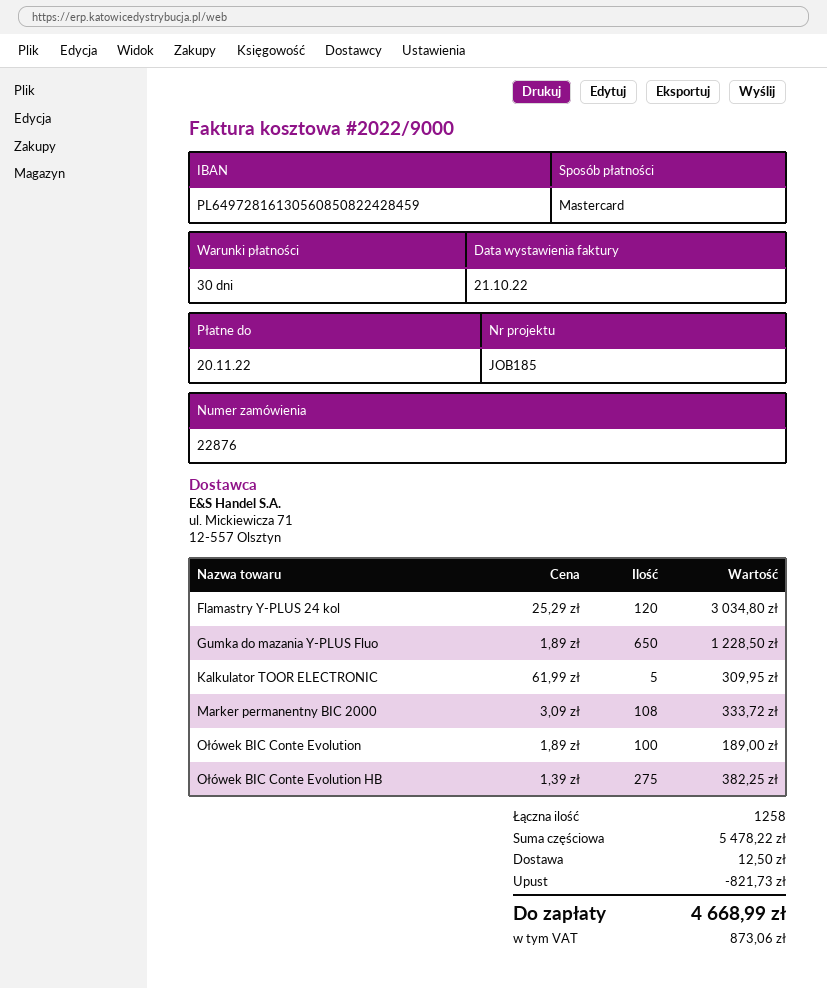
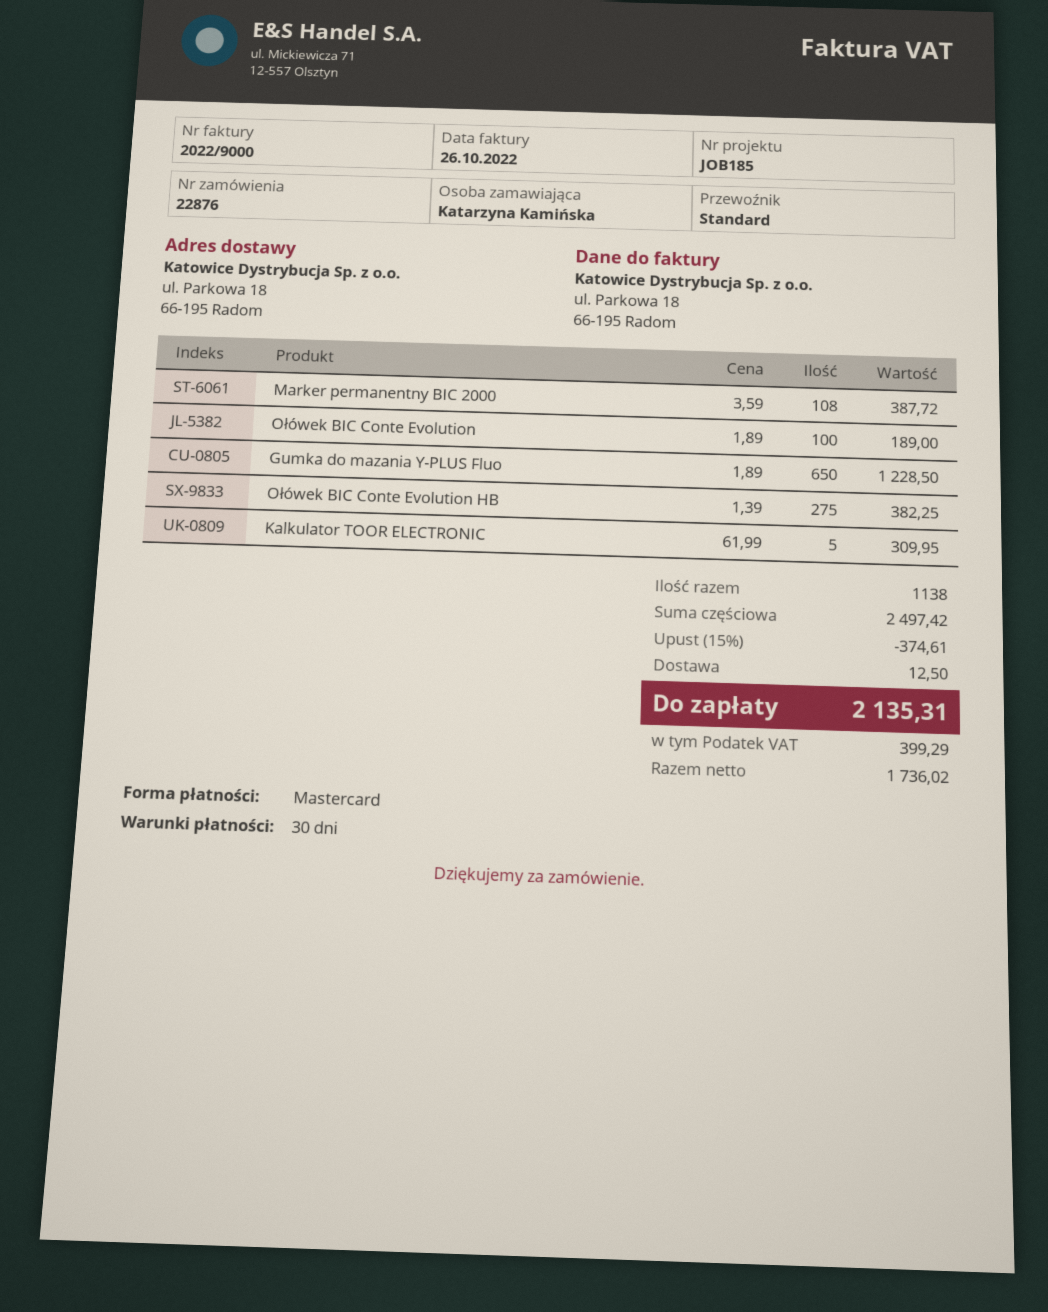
invoice date: 2022-10-21 -> 2022-10-26
Flamastry Y-PLUS 24 kol: 120 x 25.29 = 3034.80 -> none
Marker permanentny BIC 2000: 108 x 3.09 = 333.72 -> 108 x 3.59 = 387.72
total quantity: 1258 -> 1138
subtotal: 5478.22 -> 2497.42
discount: 821.73 -> 374.61
tax: 873.06 -> 399.29
total: 4668.99 -> 2135.31

